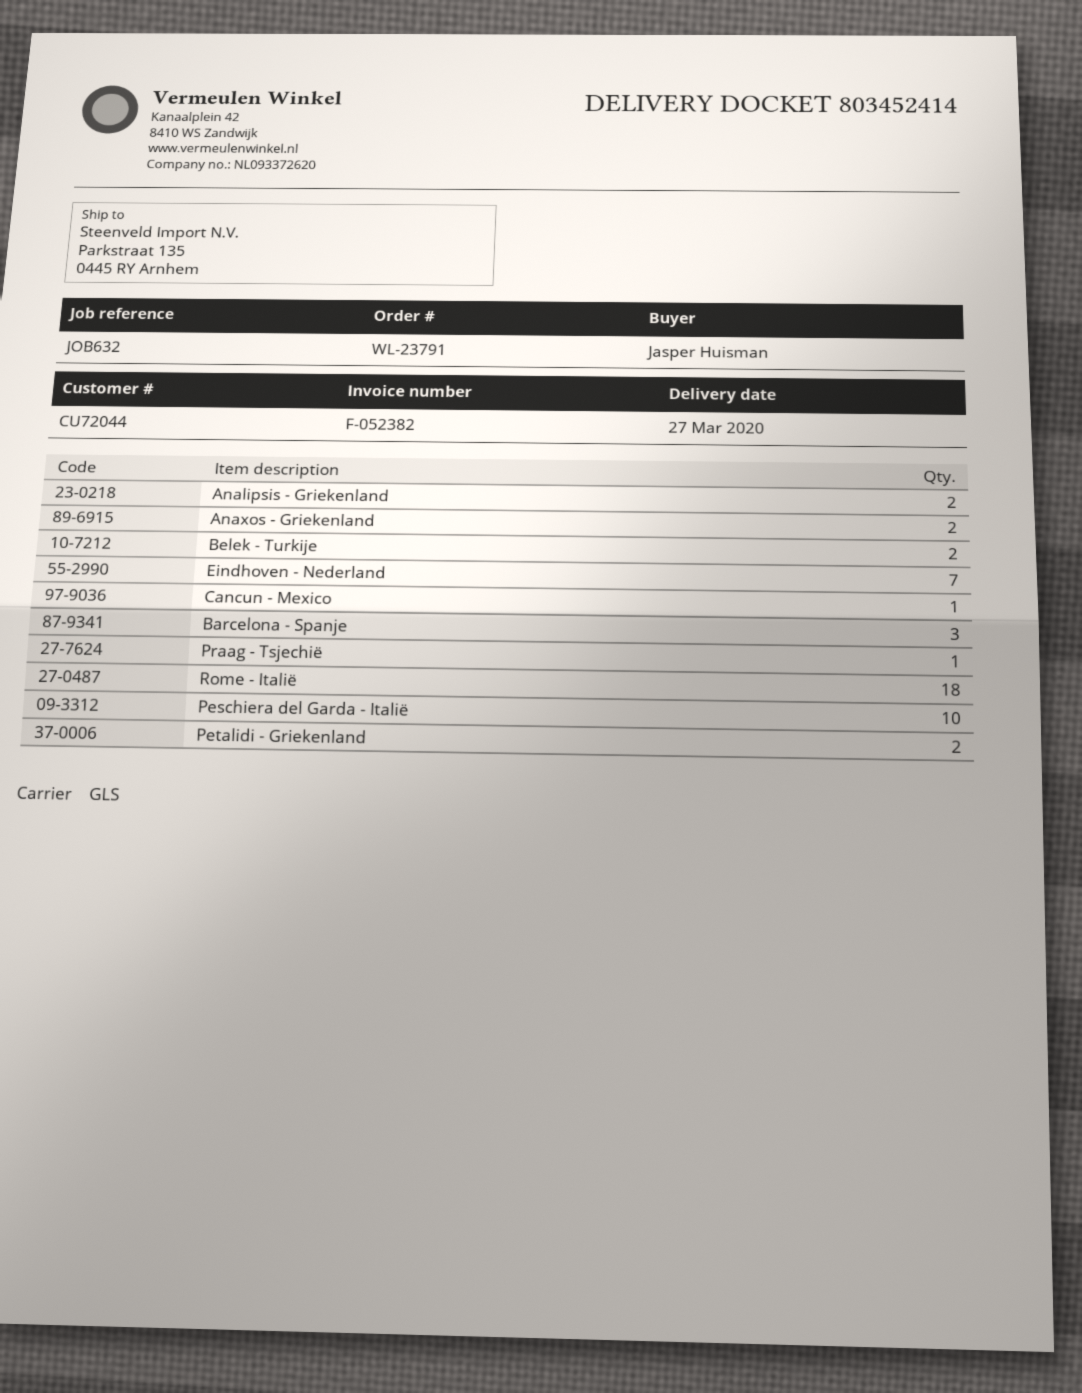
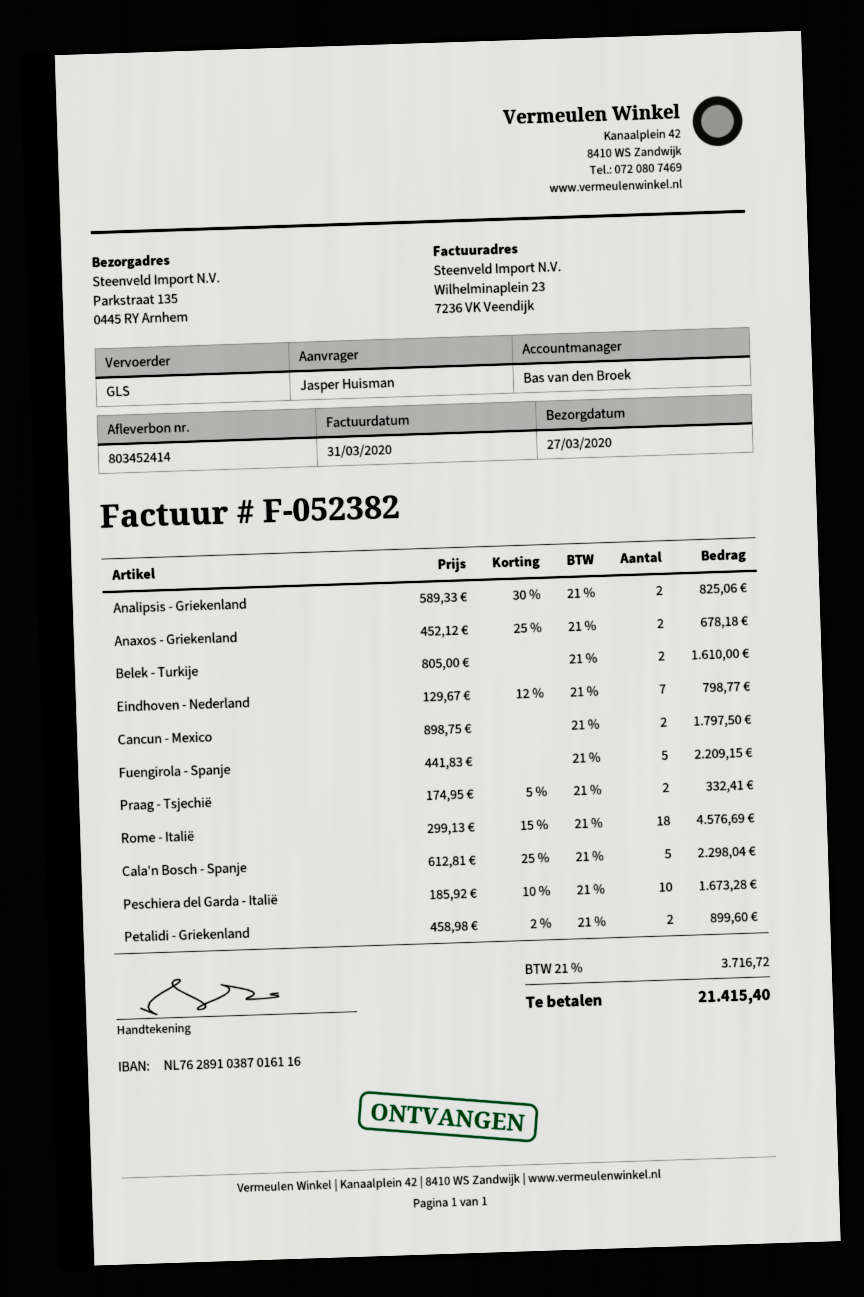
Cancun - Mexico: 1 -> 2
Barcelona - Spanje: 3 -> none
Praag - Tsjechië: 1 -> 2
Fuengirola - Spanje: none -> 5
Cala'n Bosch - Spanje: none -> 5

